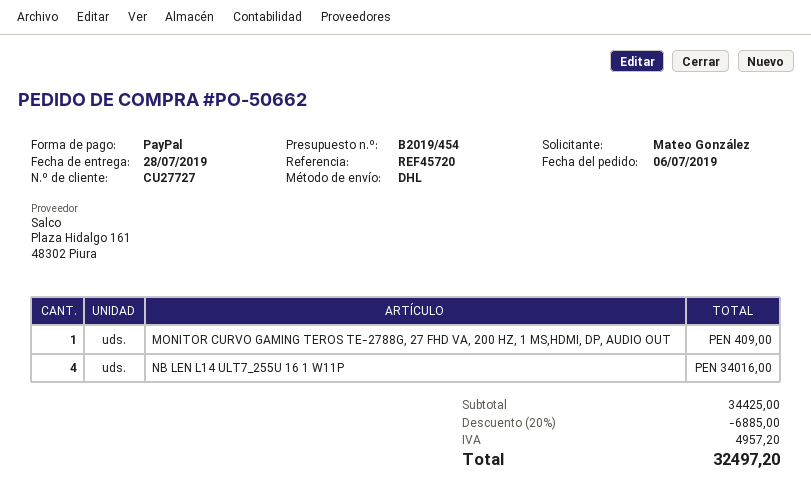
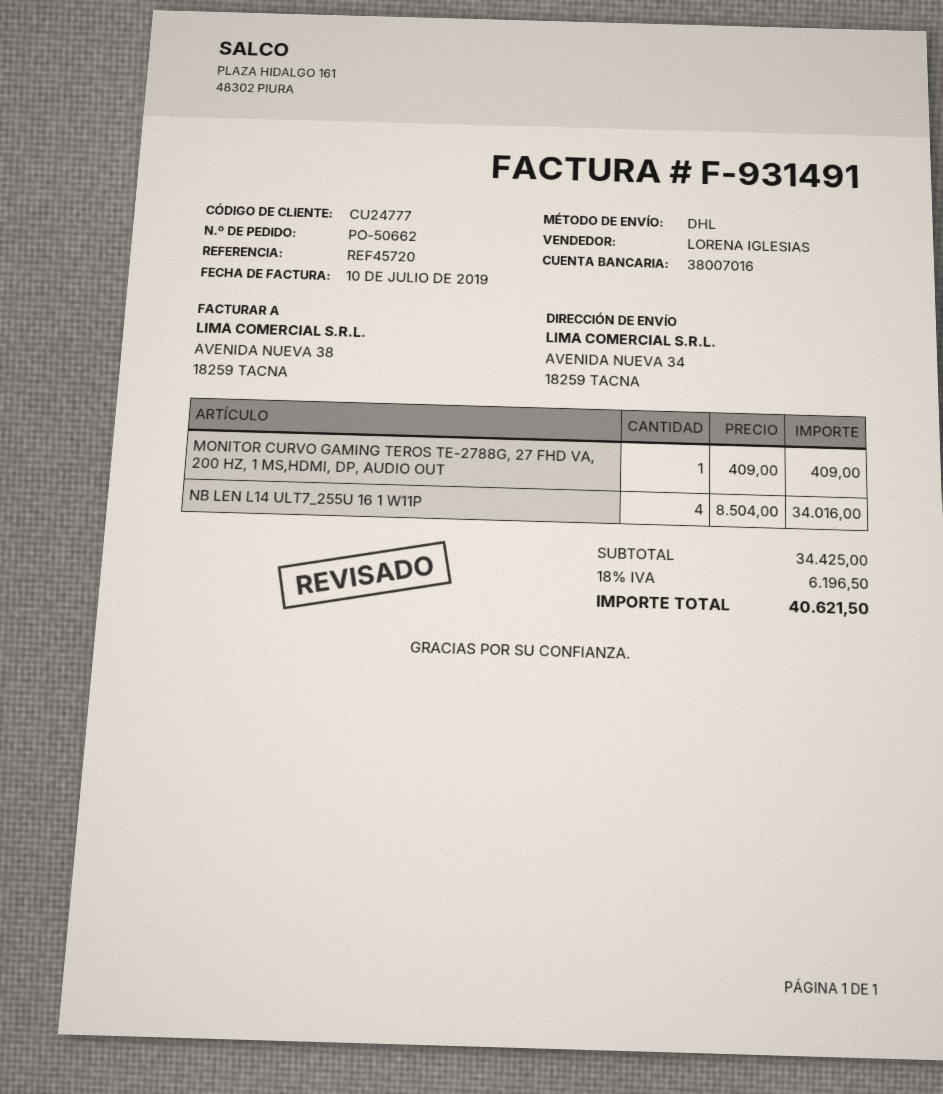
customer number: CU27727 -> CU24777
discount: 20% = 6885.00 -> none
tax: 4957.20 -> 6196.50
total: 32497.20 -> 40621.50

